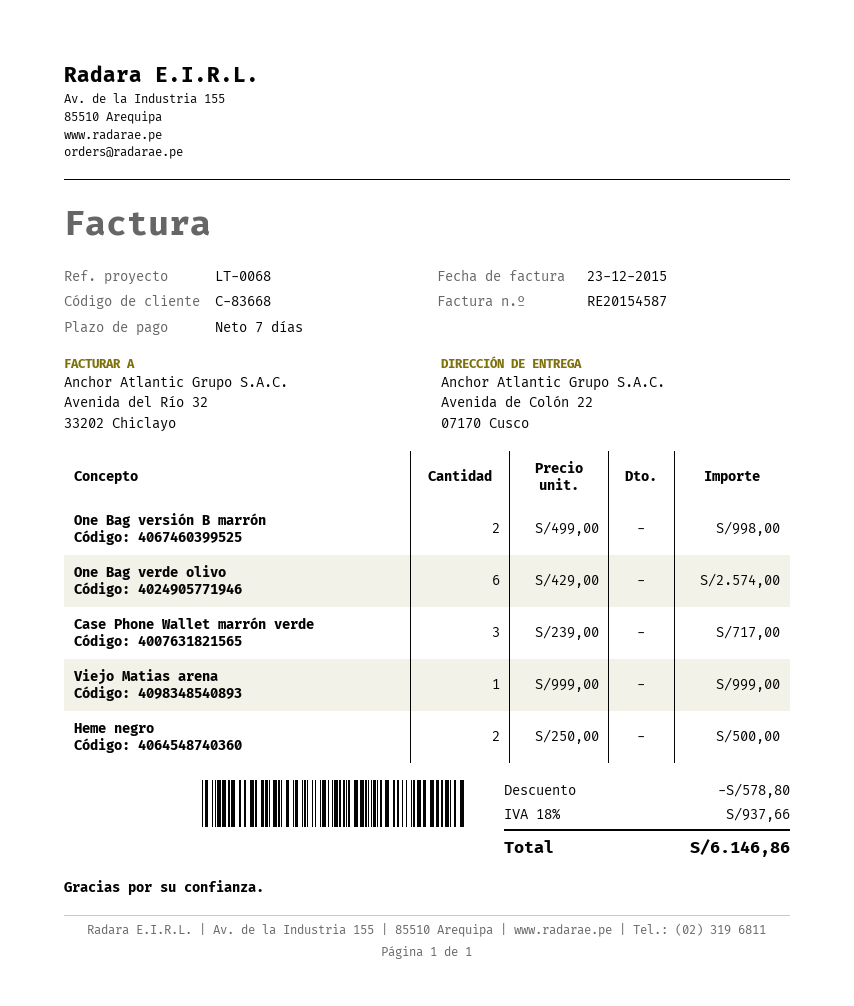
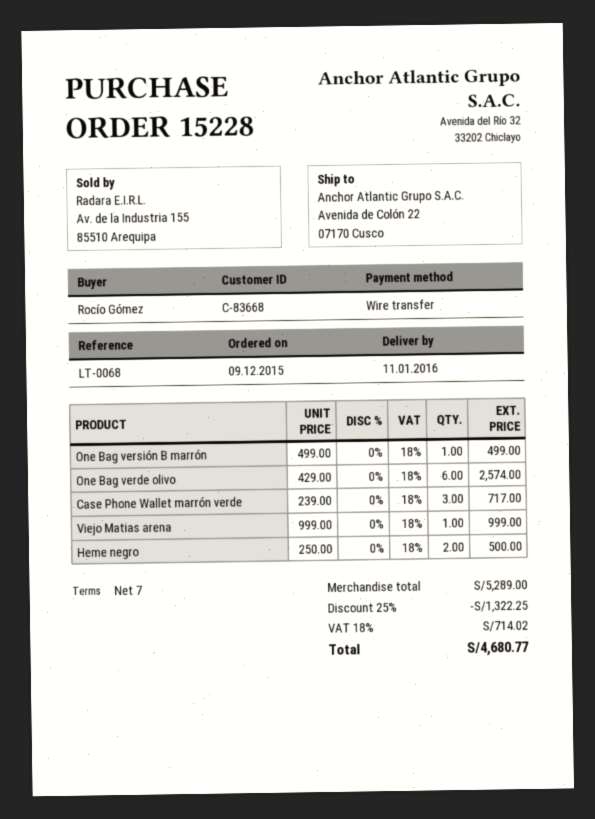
One Bag versión B marrón: 2 x 499.00 = 998.00 -> 1 x 499.00 = 499.00
discount: 578.80 -> 1322.25
tax: 18% = 937.66 -> 18% = 714.02
total: 6146.86 -> 4680.77

